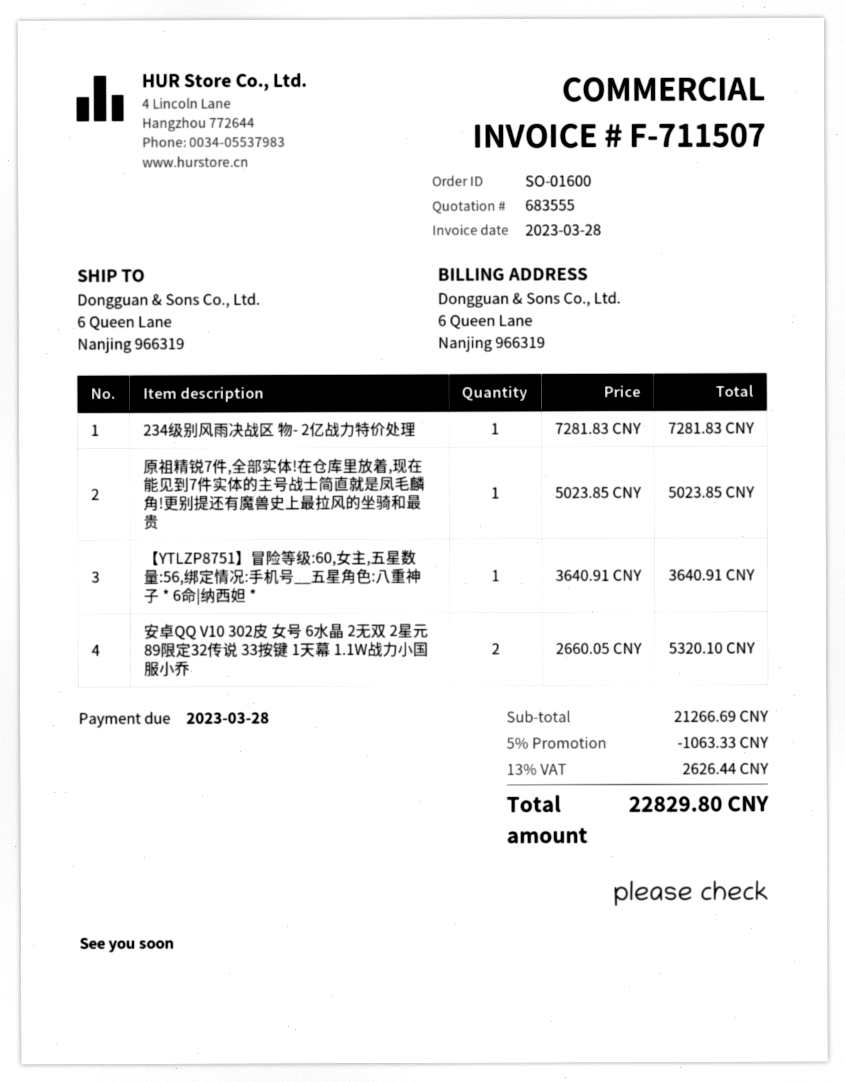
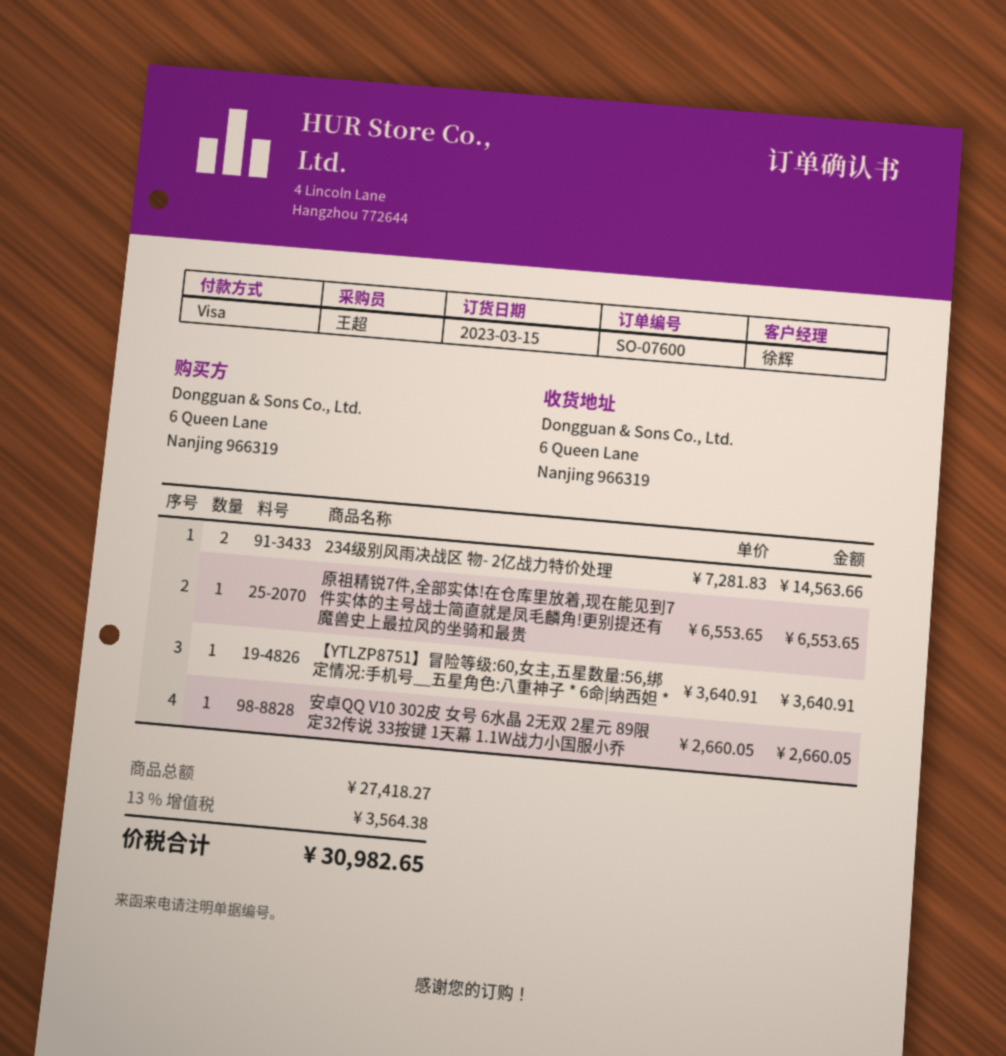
order number: SO-01600 -> SO-07600
234级别风雨决战区 物- 2亿战力特价处理: 1 x 7281.83 = 7281.83 -> 2 x 7281.83 = 14563.66
原祖精锐7件,全部实体!在仓库里放着,现在能见到7件实体的主号战士简直就是凤毛麟角!更别提还有魔兽史上最拉风的坐骑和最贵: 1 x 5023.85 = 5023.85 -> 1 x 6553.65 = 6553.65
安卓QQ V10 302皮 女号 6水晶 2无双 2星元 89限定32传说 33按键 1天幕 1.1W战力小国服小乔: 2 x 2660.05 = 5320.10 -> 1 x 2660.05 = 2660.05
subtotal: 21266.69 -> 27418.27
discount: 5% = 1063.33 -> none
tax: 13% = 2626.44 -> 13% = 3564.38
total: 22829.80 -> 30982.65

